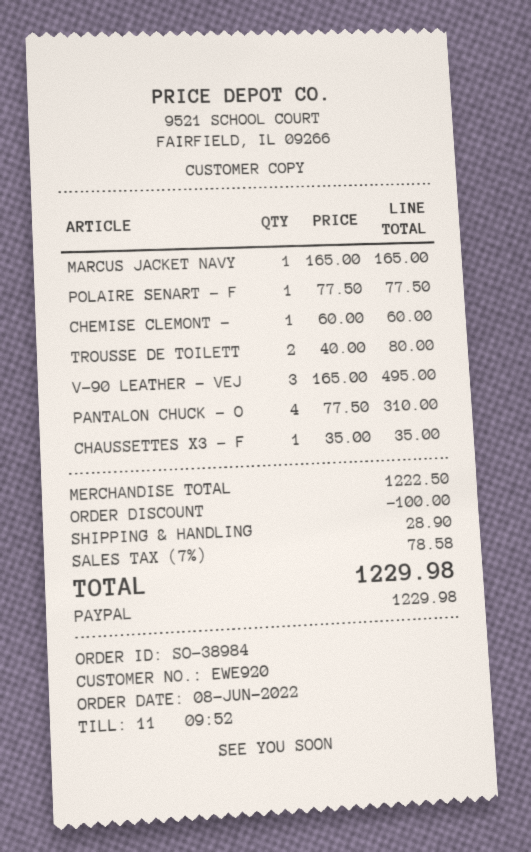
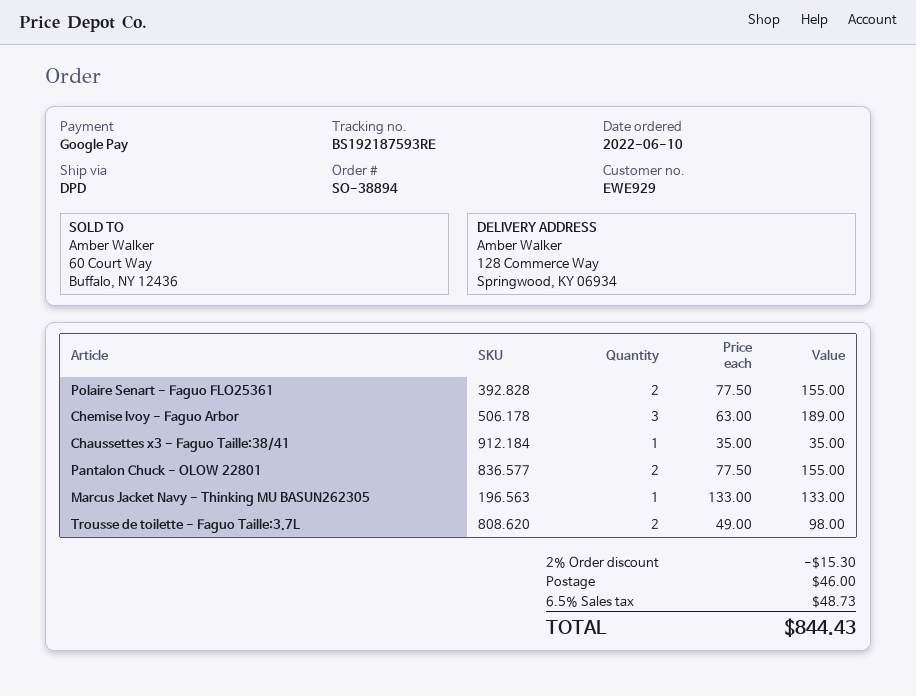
order number: SO-38984 -> SO-38894
order date: 2022-06-08 -> 2022-06-10
customer number: EWE920 -> EWE929
payment method: PayPal -> Google Pay
MARCUS JACKET NAVY: 1 x 165.00 = 165.00 -> 1 x 133.00 = 133.00
POLAIRE SENART - F: 1 x 77.50 = 77.50 -> 2 x 77.50 = 155.00
CHEMISE CLEMONT -: 1 x 60.00 = 60.00 -> none
TROUSSE DE TOILETT: 2 x 40.00 = 80.00 -> 2 x 49.00 = 98.00
V-90 LEATHER – VEJ: 3 x 165.00 = 495.00 -> none
PANTALON CHUCK - O: 4 x 77.50 = 310.00 -> 2 x 77.50 = 155.00
Chemise Ivoy - Faguo Arbor: none -> 3 x 63.00 = 189.00
discount: 100.00 -> 15.30
shipping: 28.90 -> 46.00
tax: 7% = 78.58 -> 6.5% = 48.73
total: 1229.98 -> 844.43

